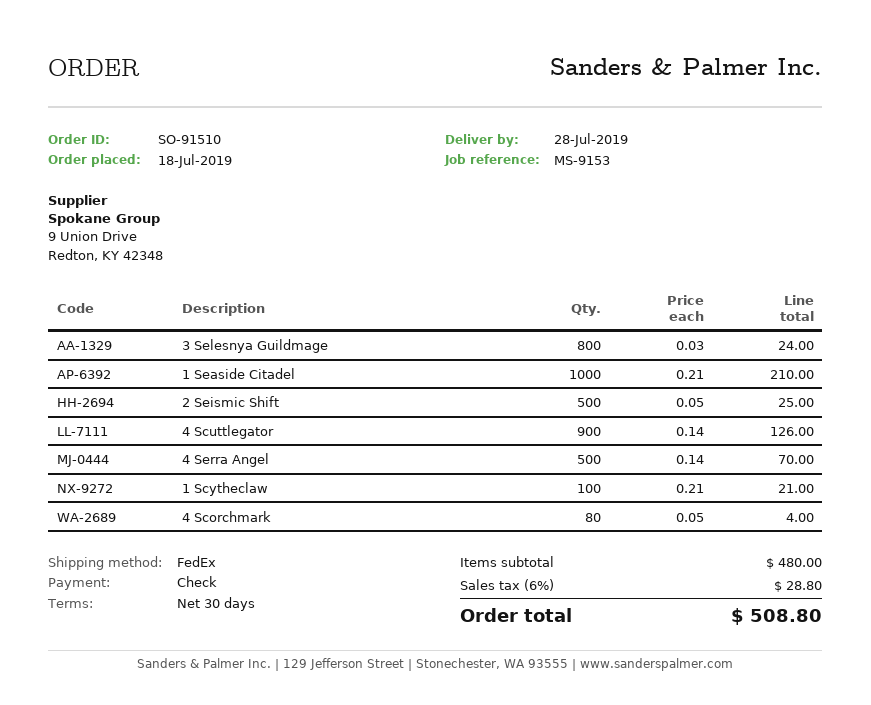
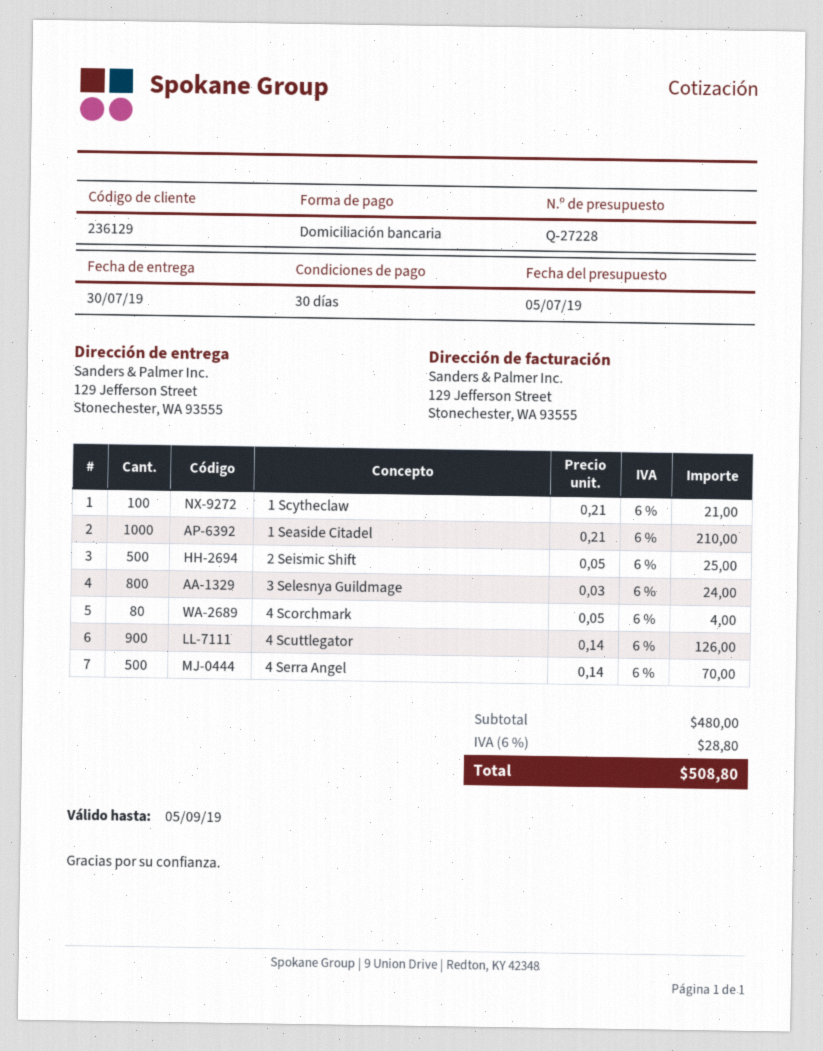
delivery date: 2019-07-28 -> 2019-07-30
payment method: cheque -> direct debit

